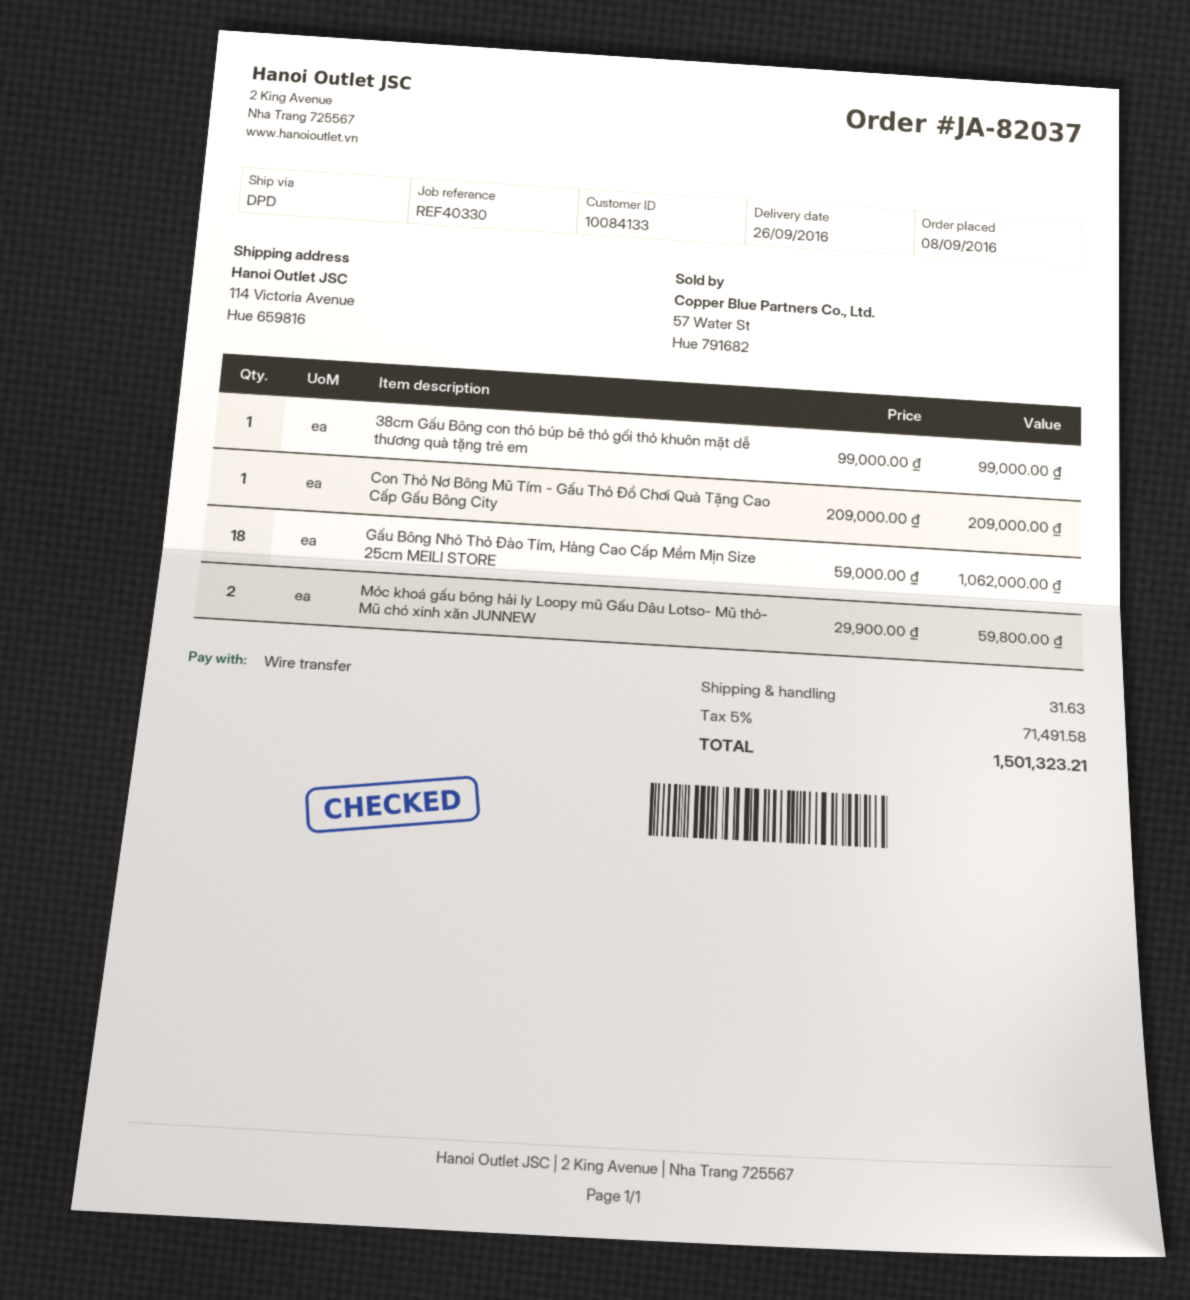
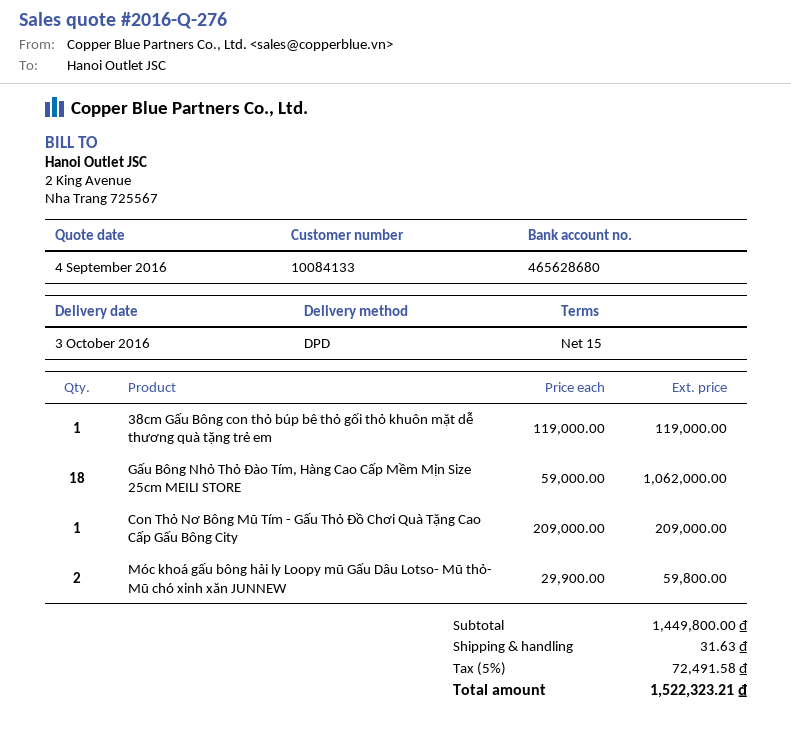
delivery date: 2016-09-26 -> 2016-10-03
38cm Gấu Bông con thỏ búp bê thỏ gối thỏ khuôn mặt dễ thương quà tặng trẻ em: 1 x 99000.00 = 99000.00 -> 1 x 119000.00 = 119000.00
tax: 5% = 71491.58 -> 5% = 72491.58
total: 1501323.21 -> 1522323.21

